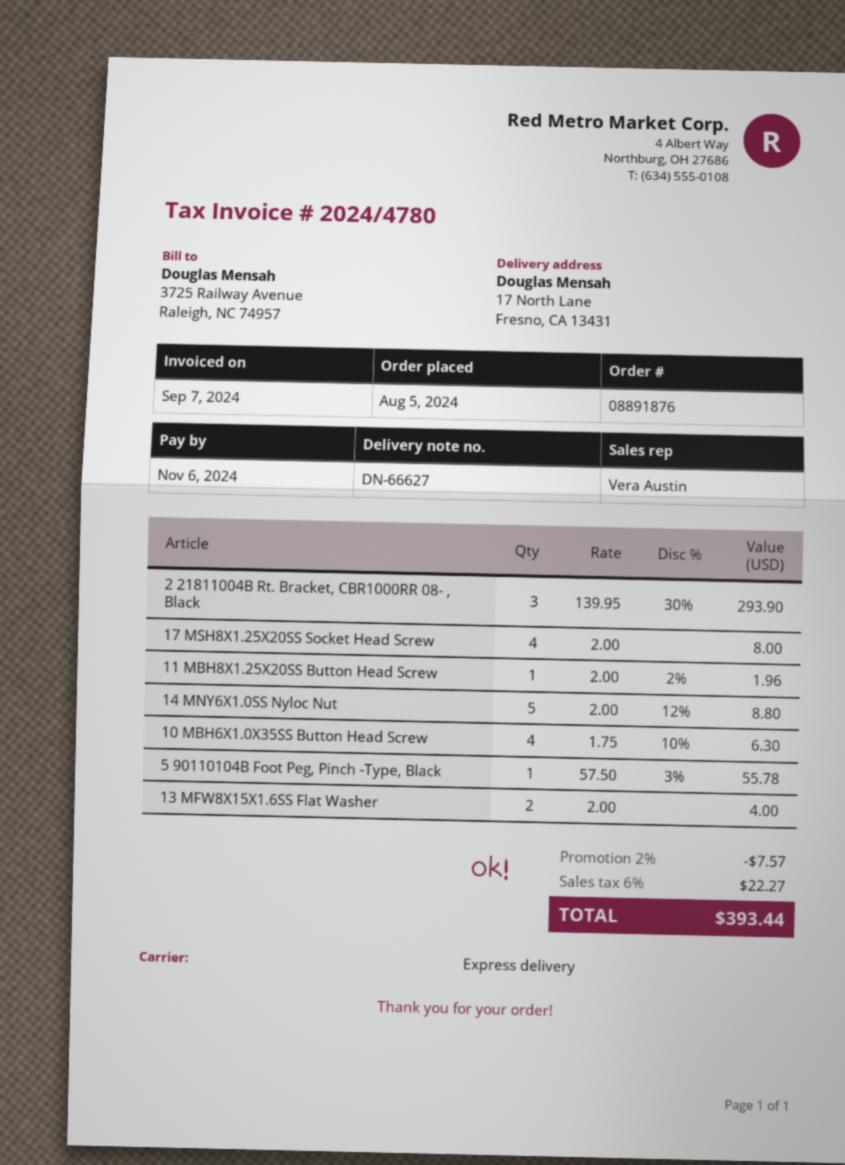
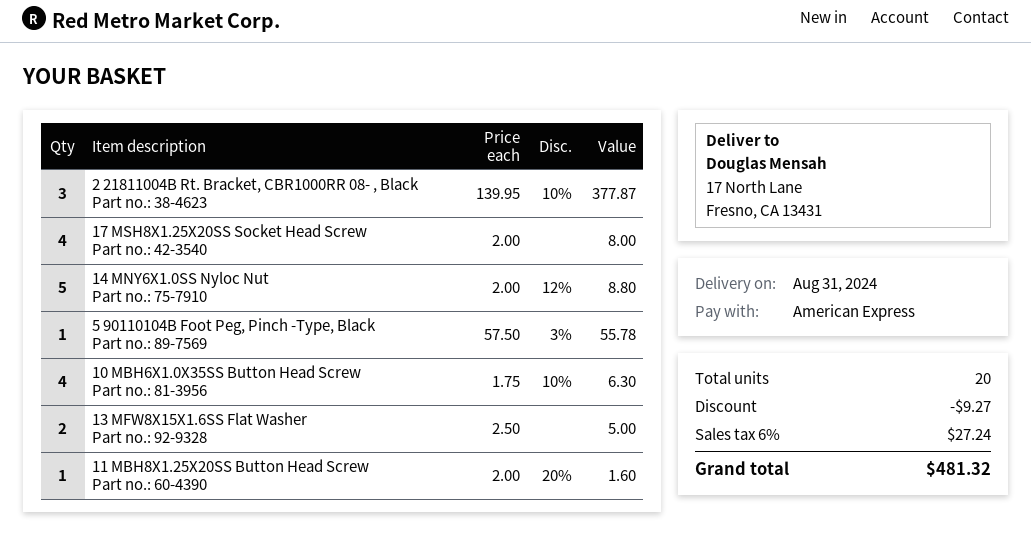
2 21811004B Rt. Bracket, CBR1000RR 08- , Black: 3 x 139.95 - 30% = 293.90 -> 3 x 139.95 - 10% = 377.87
11 MBH8X1.25X20SS Button Head Screw: 1 x 2.00 - 2% = 1.96 -> 1 x 2.00 - 20% = 1.60
13 MFW8X15X1.6SS Flat Washer: 2 x 2.00 = 4.00 -> 2 x 2.50 = 5.00
discount: 7.57 -> 9.27
tax: 6% = 22.27 -> 6% = 27.24
total: 393.44 -> 481.32

